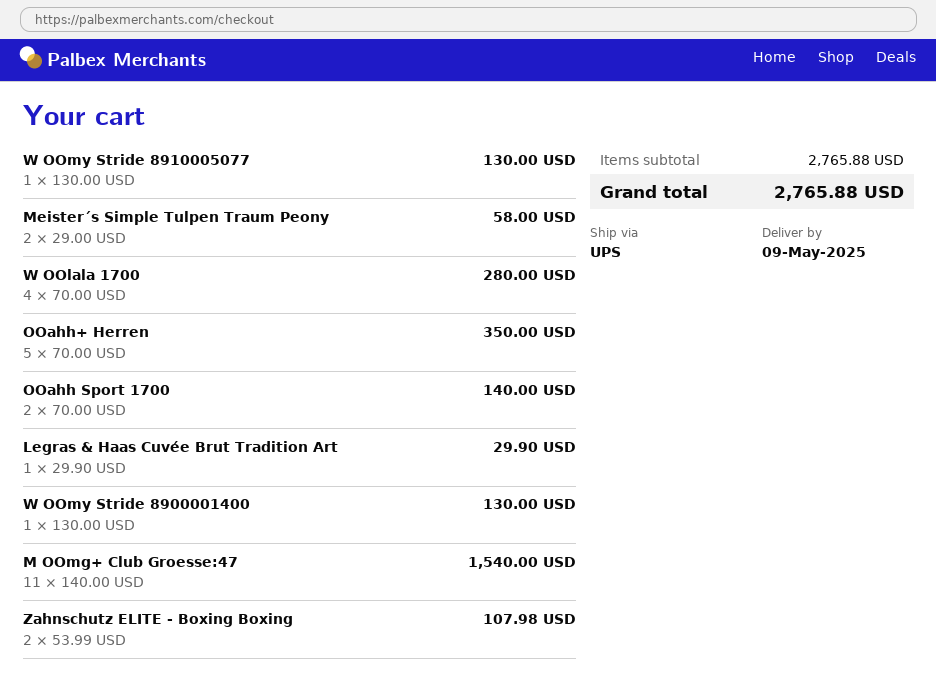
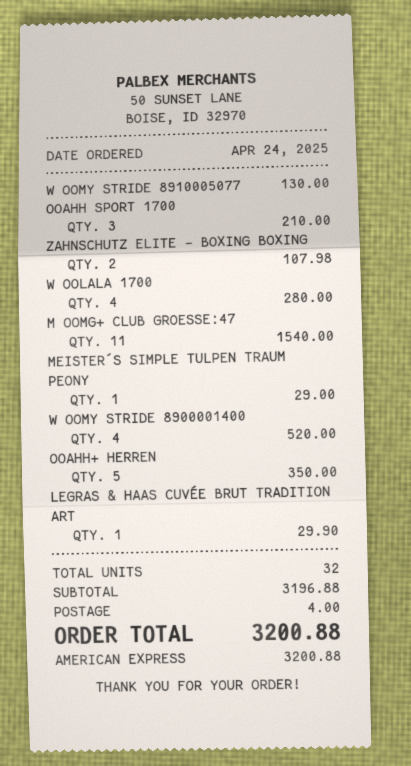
Meister´s Simple Tulpen Traum Peony: 2 for 58.00 -> 1 for 29.00
OOahh Sport 1700: 2 for 140.00 -> 3 for 210.00
W OOmy Stride 8900001400: 1 for 130.00 -> 4 for 520.00
subtotal: 2765.88 -> 3196.88
shipping: none -> 4.00
total: 2765.88 -> 3200.88

